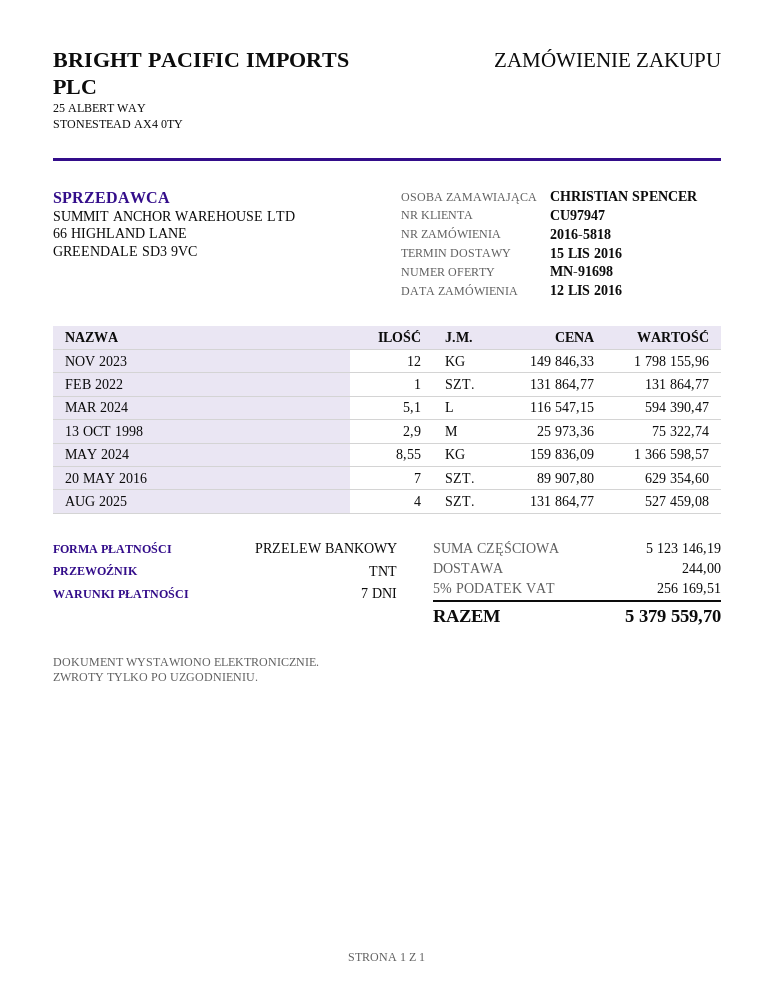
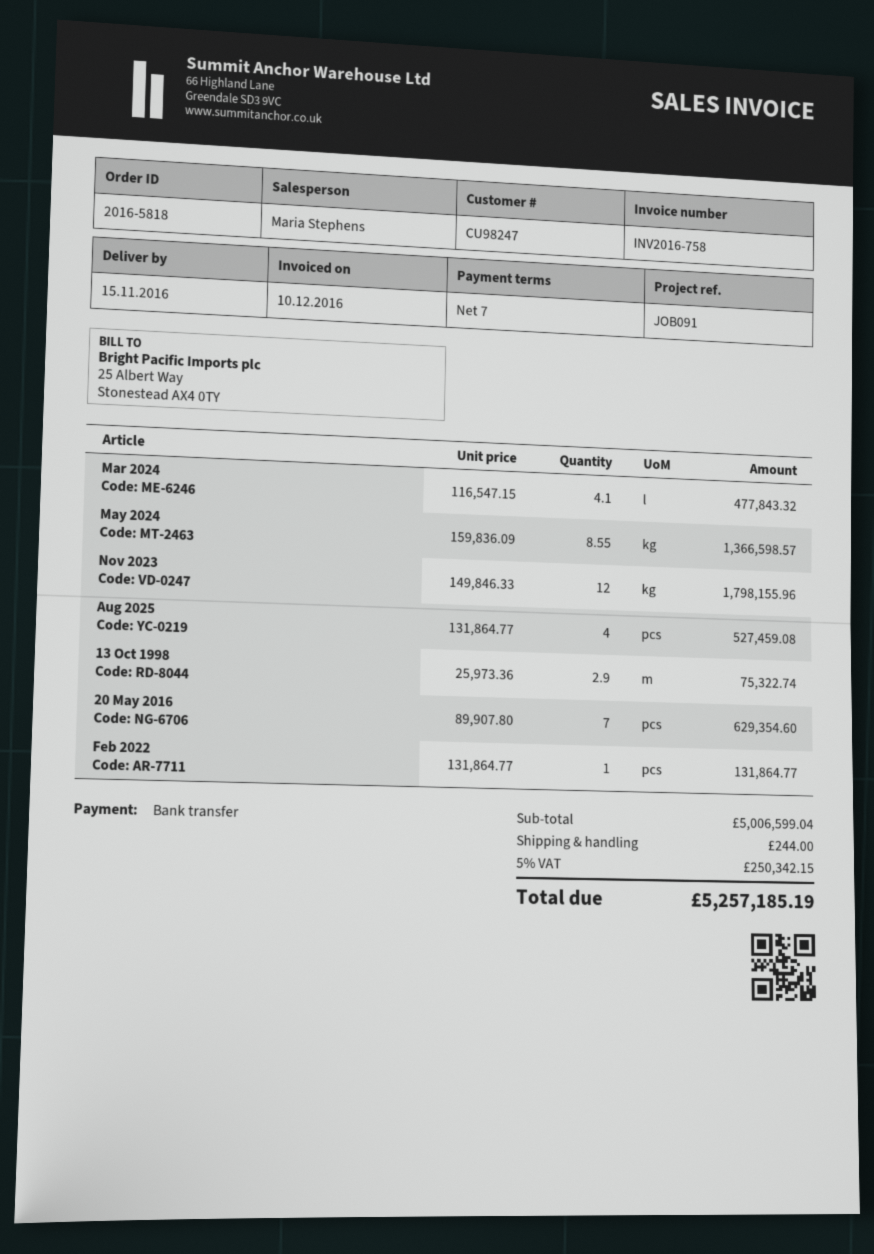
customer number: CU97947 -> CU98247
MAR 2024: 5.1 x 116547.15 = 594390.47 -> 4.1 x 116547.15 = 477843.32
subtotal: 5123146.19 -> 5006599.04
tax: 5% = 256169.51 -> 5% = 250342.15
total: 5379559.70 -> 5257185.19

